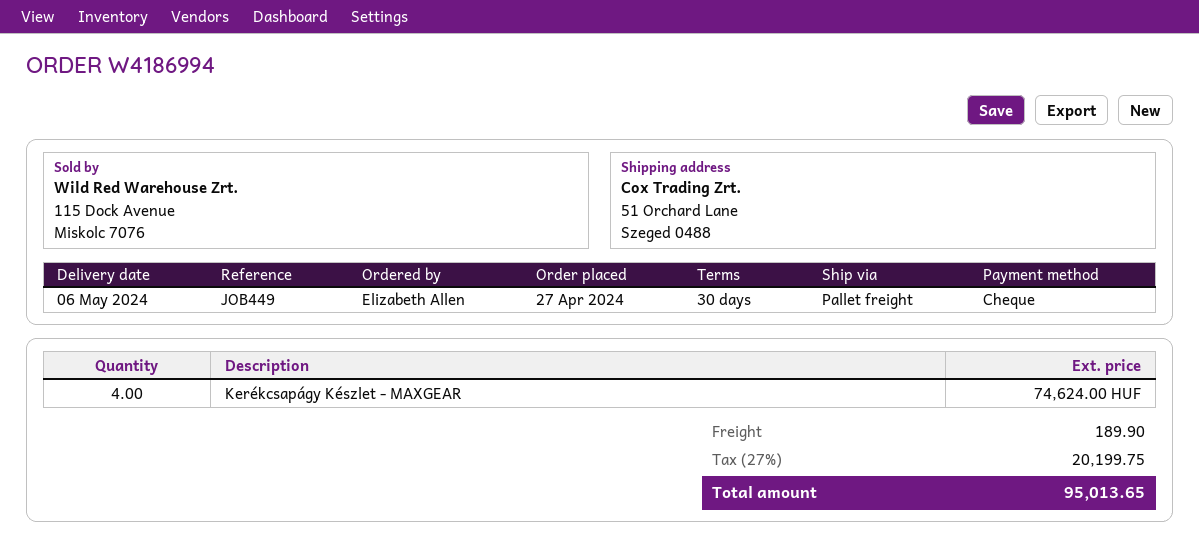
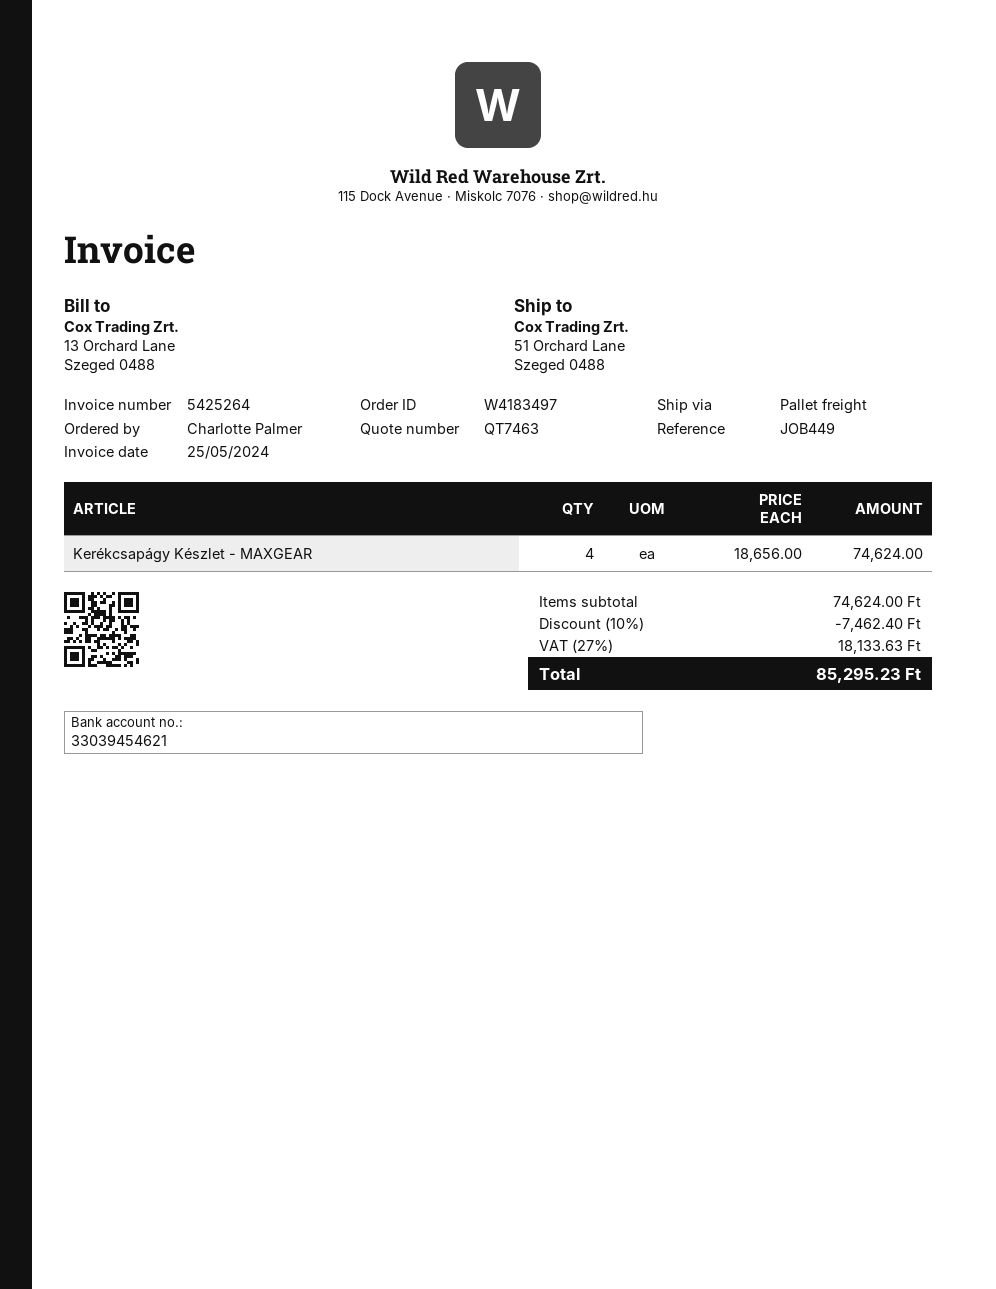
order number: W4186994 -> W4183497
ordered by: Elizabeth Allen -> Charlotte Palmer
discount: none -> 10% = 7462.40
shipping: 189.90 -> none
tax: 27% = 20199.75 -> 27% = 18133.63
total: 95013.65 -> 85295.23

